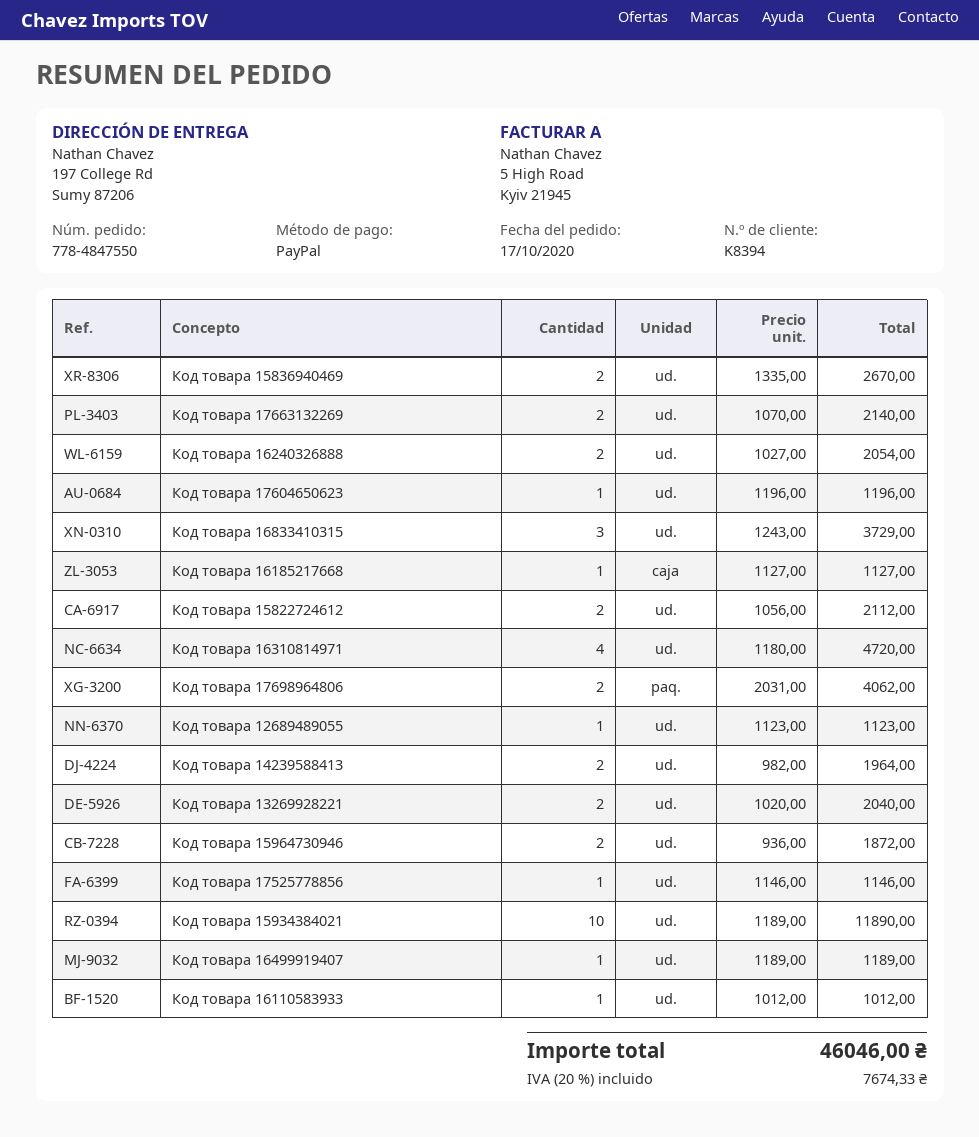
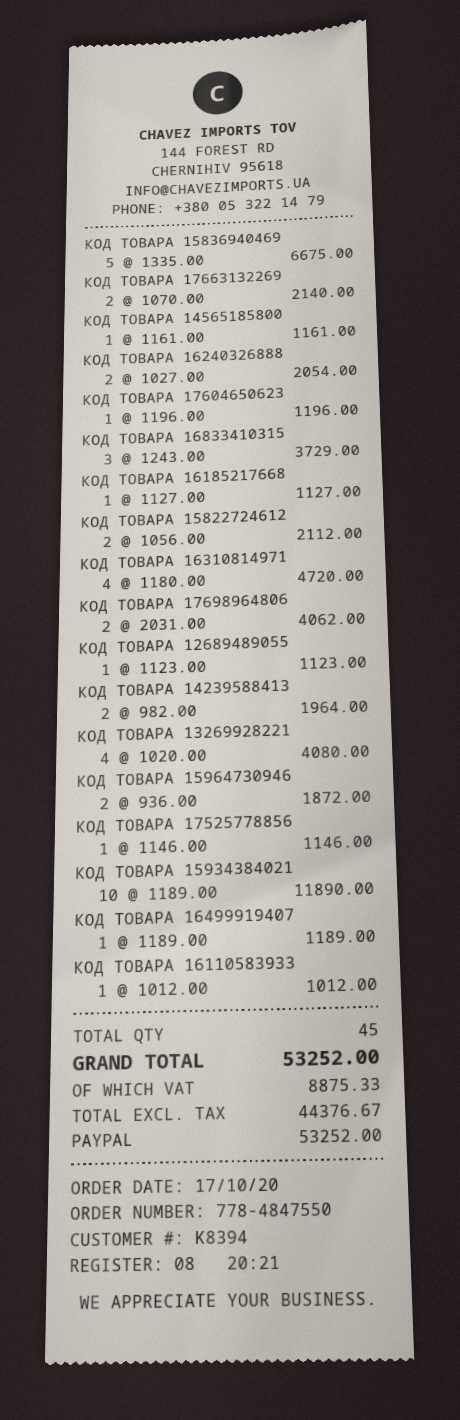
Код товара 15836940469: 2 x 1335.00 = 2670.00 -> 5 x 1335.00 = 6675.00
Код товара 13269928221: 2 x 1020.00 = 2040.00 -> 4 x 1020.00 = 4080.00
КОД ТОВАРА 14565185800: none -> 1 x 1161.00 = 1161.00
tax: 7674.33 -> 8875.33
total: 46046.00 -> 53252.00

